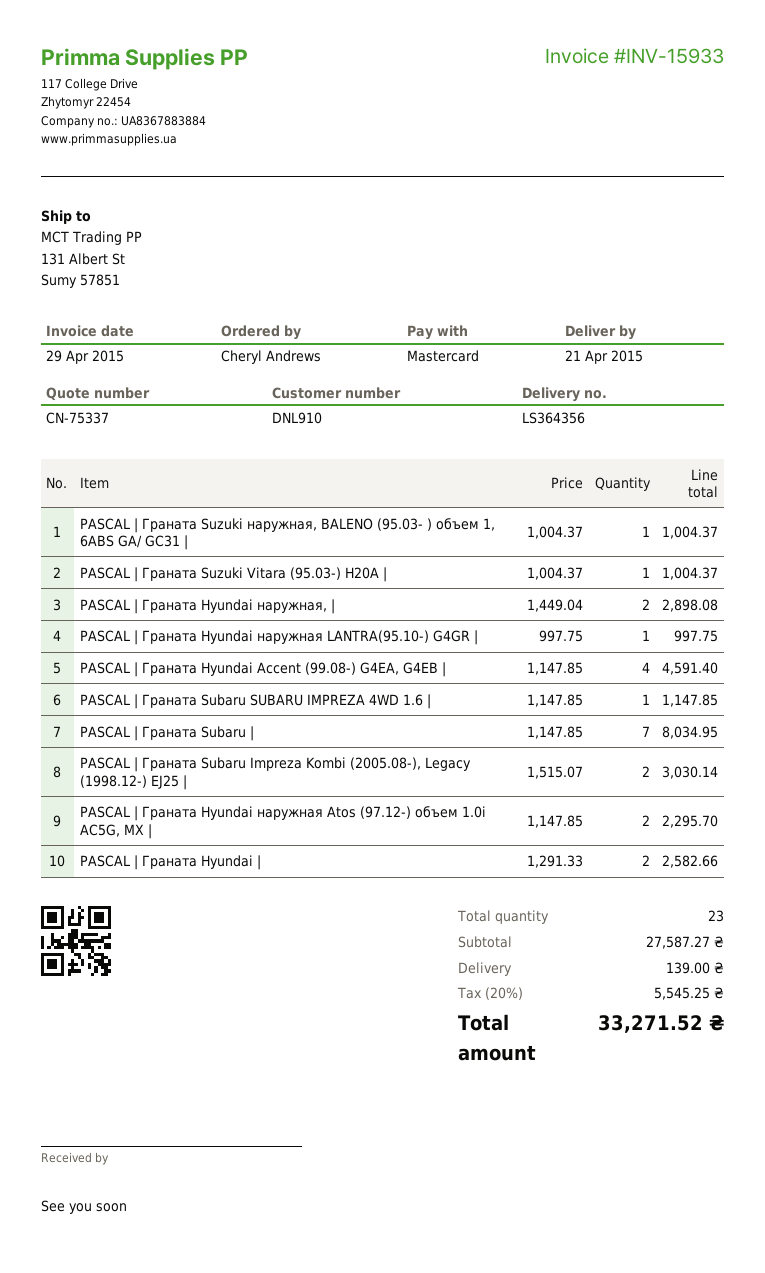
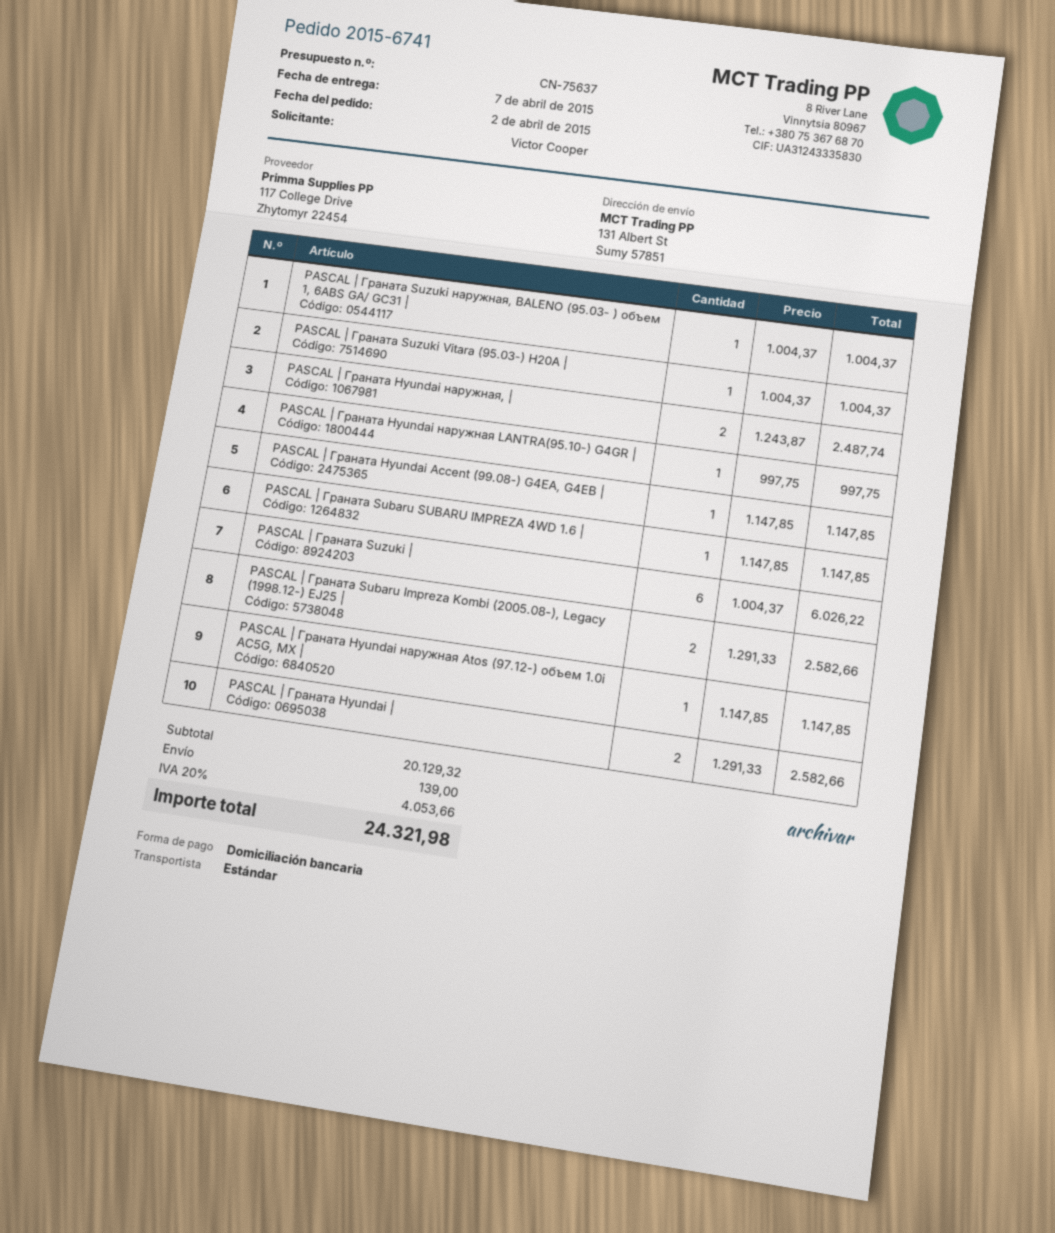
quote number: CN-75337 -> CN-75637
delivery date: 2015-04-21 -> 2015-04-07
ordered by: Cheryl Andrews -> Victor Cooper
payment method: Mastercard -> direct debit
PASCAL | Граната Hyundai наружная, |: 2 x 1449.04 = 2898.08 -> 2 x 1243.87 = 2487.74
PASCAL | Граната Hyundai Accent (99.08-) G4EA, G4EB |: 4 x 1147.85 = 4591.40 -> 1 x 1147.85 = 1147.85
PASCAL | Граната Subaru |: 7 x 1147.85 = 8034.95 -> none
PASCAL | Граната Subaru Impreza Kombi (2005.08-), Legacy (1998.12-) EJ25 |: 2 x 1515.07 = 3030.14 -> 2 x 1291.33 = 2582.66
PASCAL | Граната Hyundai наружная Atos (97.12-) объем 1.0i AC5G, MX |: 2 x 1147.85 = 2295.70 -> 1 x 1147.85 = 1147.85
PASCAL | Граната Suzuki |: none -> 6 x 1004.37 = 6026.22
subtotal: 27587.27 -> 20129.32
tax: 20% = 5545.25 -> 20% = 4053.66
total: 33271.52 -> 24321.98

